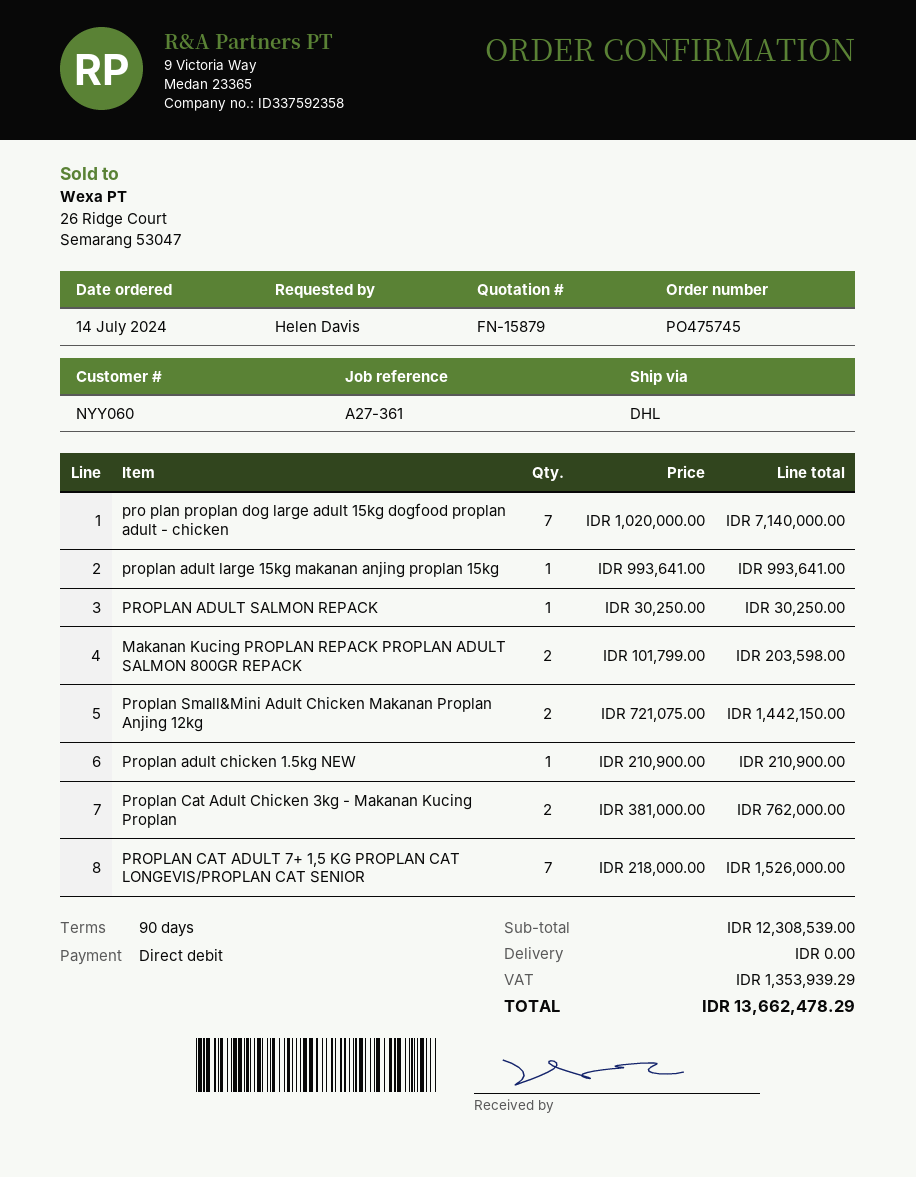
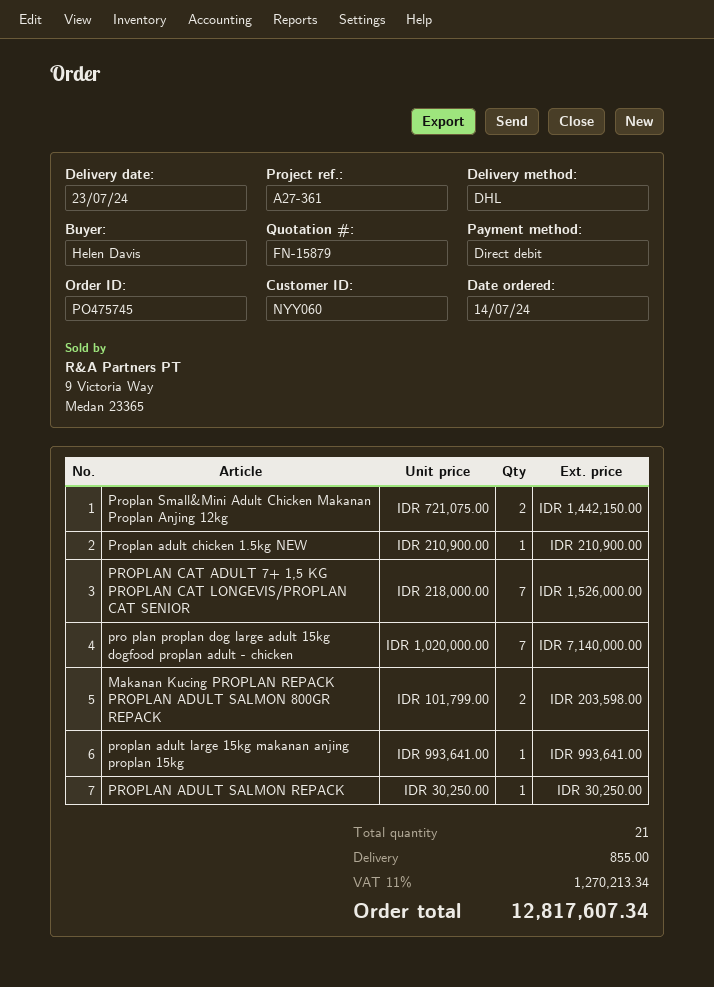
Proplan Cat Adult Chicken 3kg - Makanan Kucing Proplan: 2 x 381000.00 = 762000.00 -> none
shipping: 0.00 -> 855.00
tax: 1353939.29 -> 1270213.34
total: 13662478.29 -> 12817607.34

